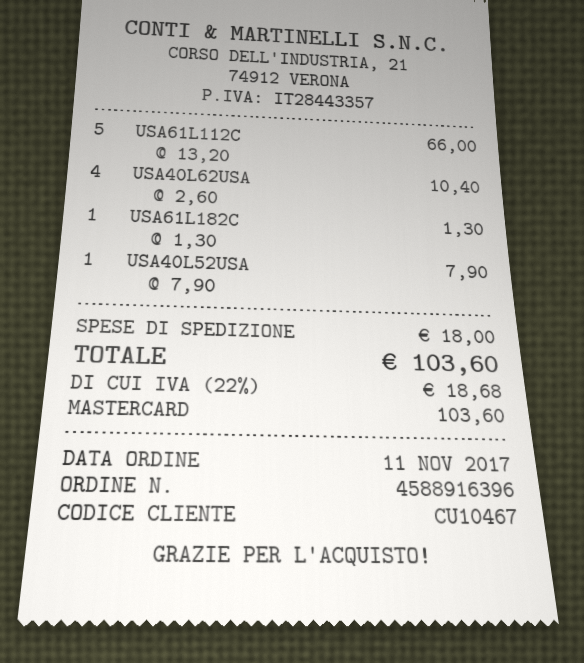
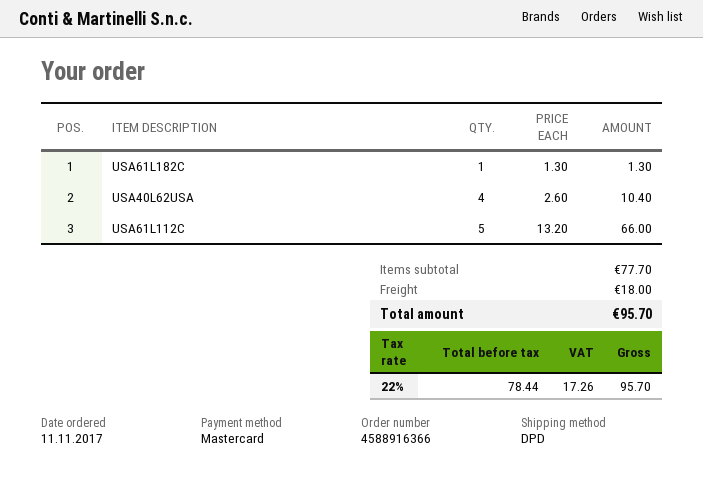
order number: 4588916396 -> 4588916366
USA40L52USA: 1 x 7.90 = 7.90 -> none
tax: 22% = 18.68 -> 22% = 17.26
total: 103.60 -> 95.70

